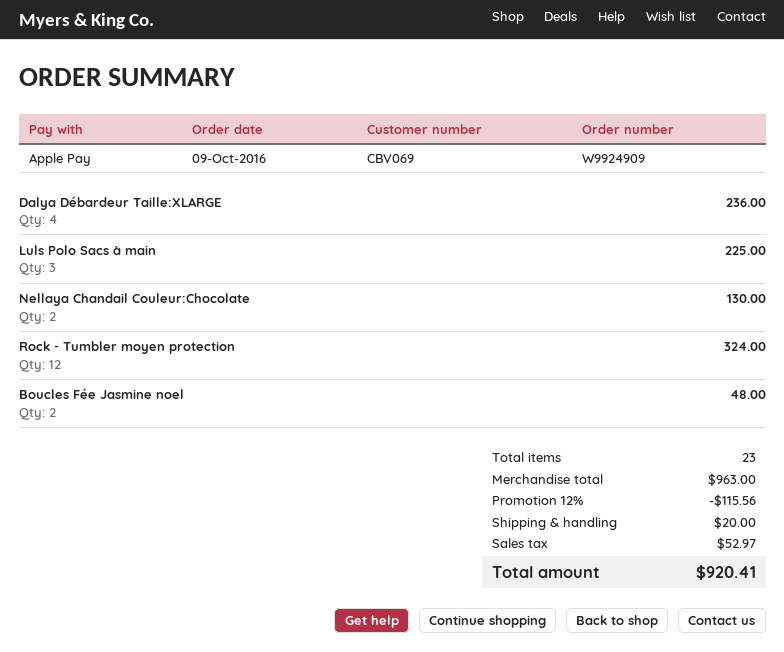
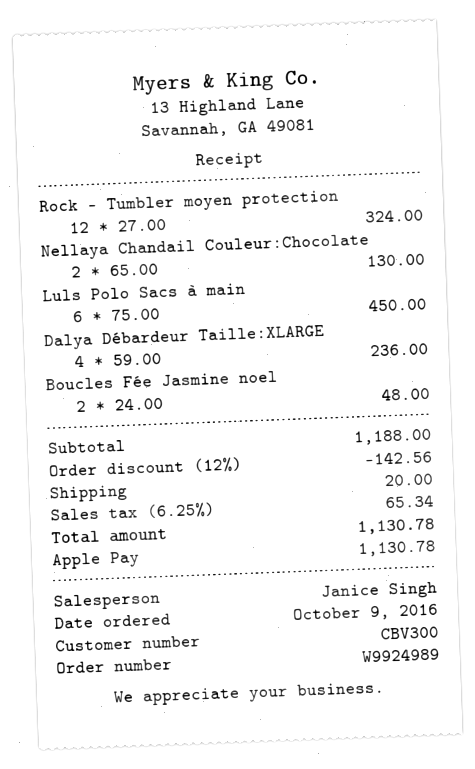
order number: W9924909 -> W9924989
customer number: CBV069 -> CBV300
Luls Polo Sacs à main: 3 for 225.00 -> 6 for 450.00
subtotal: 963.00 -> 1188.00
discount: 12% = 115.56 -> 12% = 142.56
tax: 52.97 -> 65.34
total: 920.41 -> 1130.78

